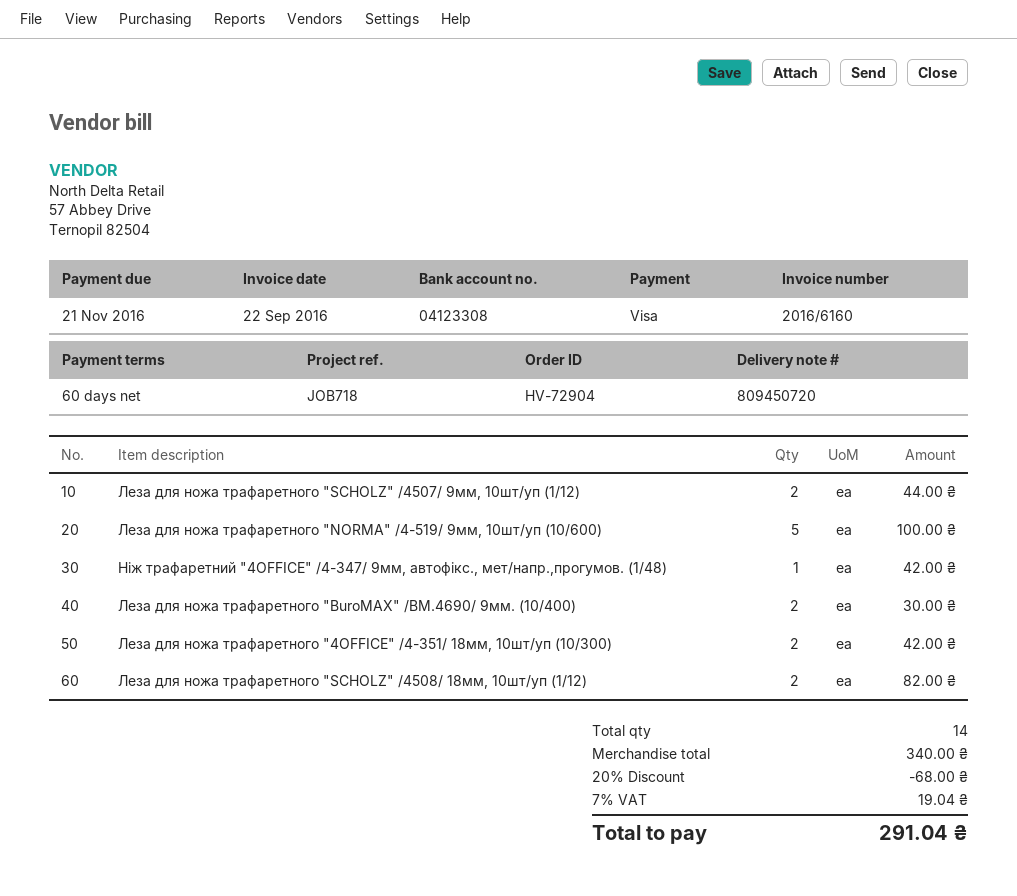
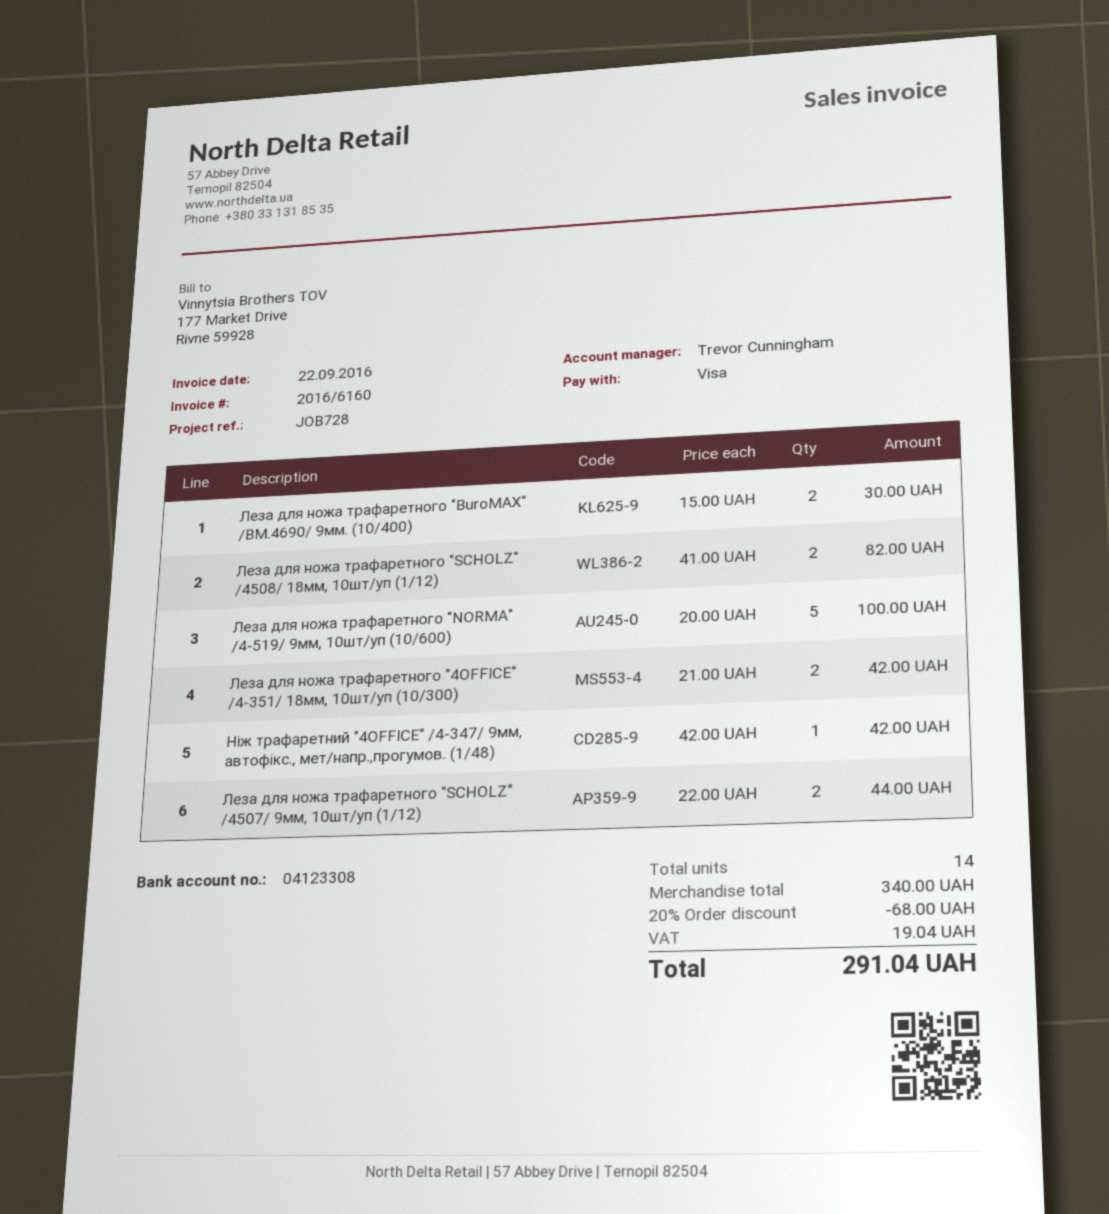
reference: JOB718 -> JOB728

